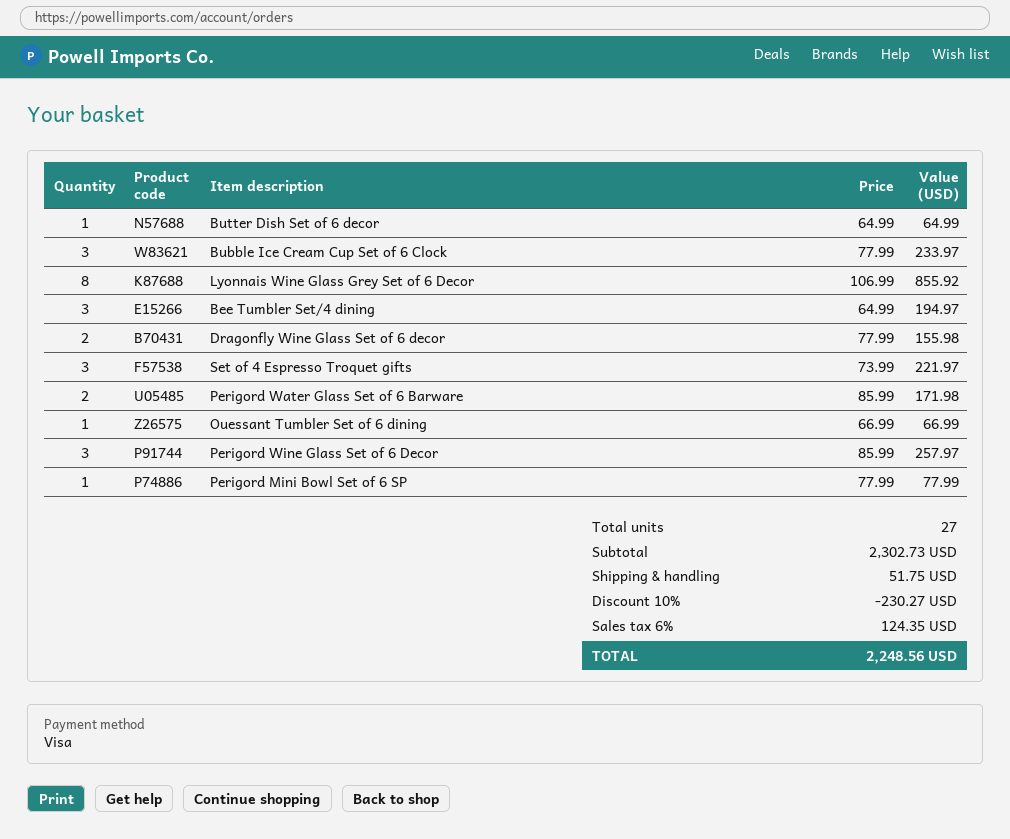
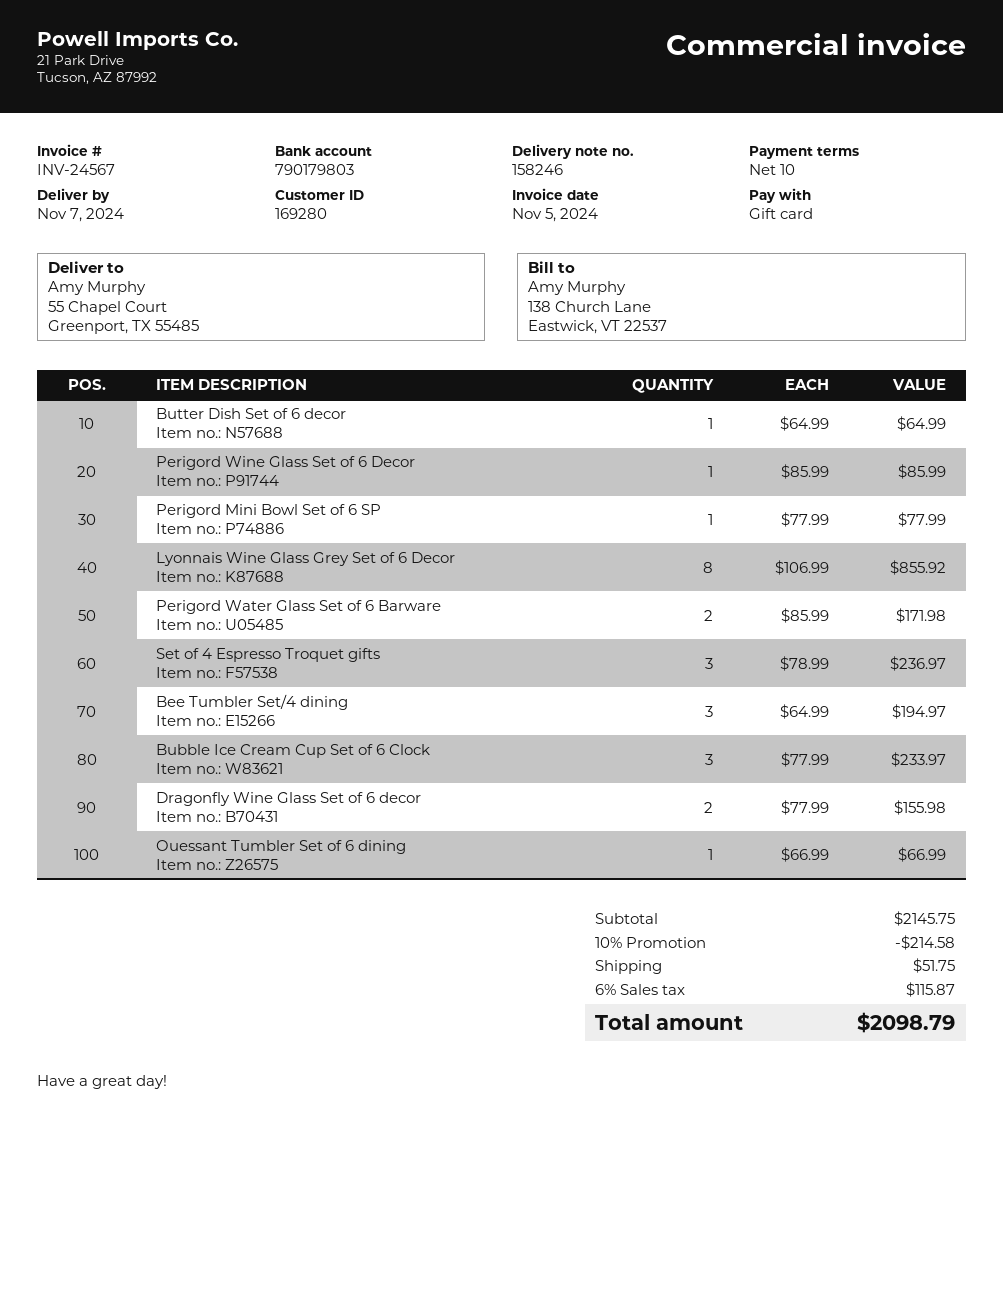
payment method: Visa -> gift card
Set of 4 Espresso Troquet gifts: 3 x 73.99 = 221.97 -> 3 x 78.99 = 236.97
Perigord Wine Glass Set of 6 Decor: 3 x 85.99 = 257.97 -> 1 x 85.99 = 85.99
subtotal: 2302.73 -> 2145.75
discount: 10% = 230.27 -> 10% = 214.58
tax: 6% = 124.35 -> 6% = 115.87
total: 2248.56 -> 2098.79

